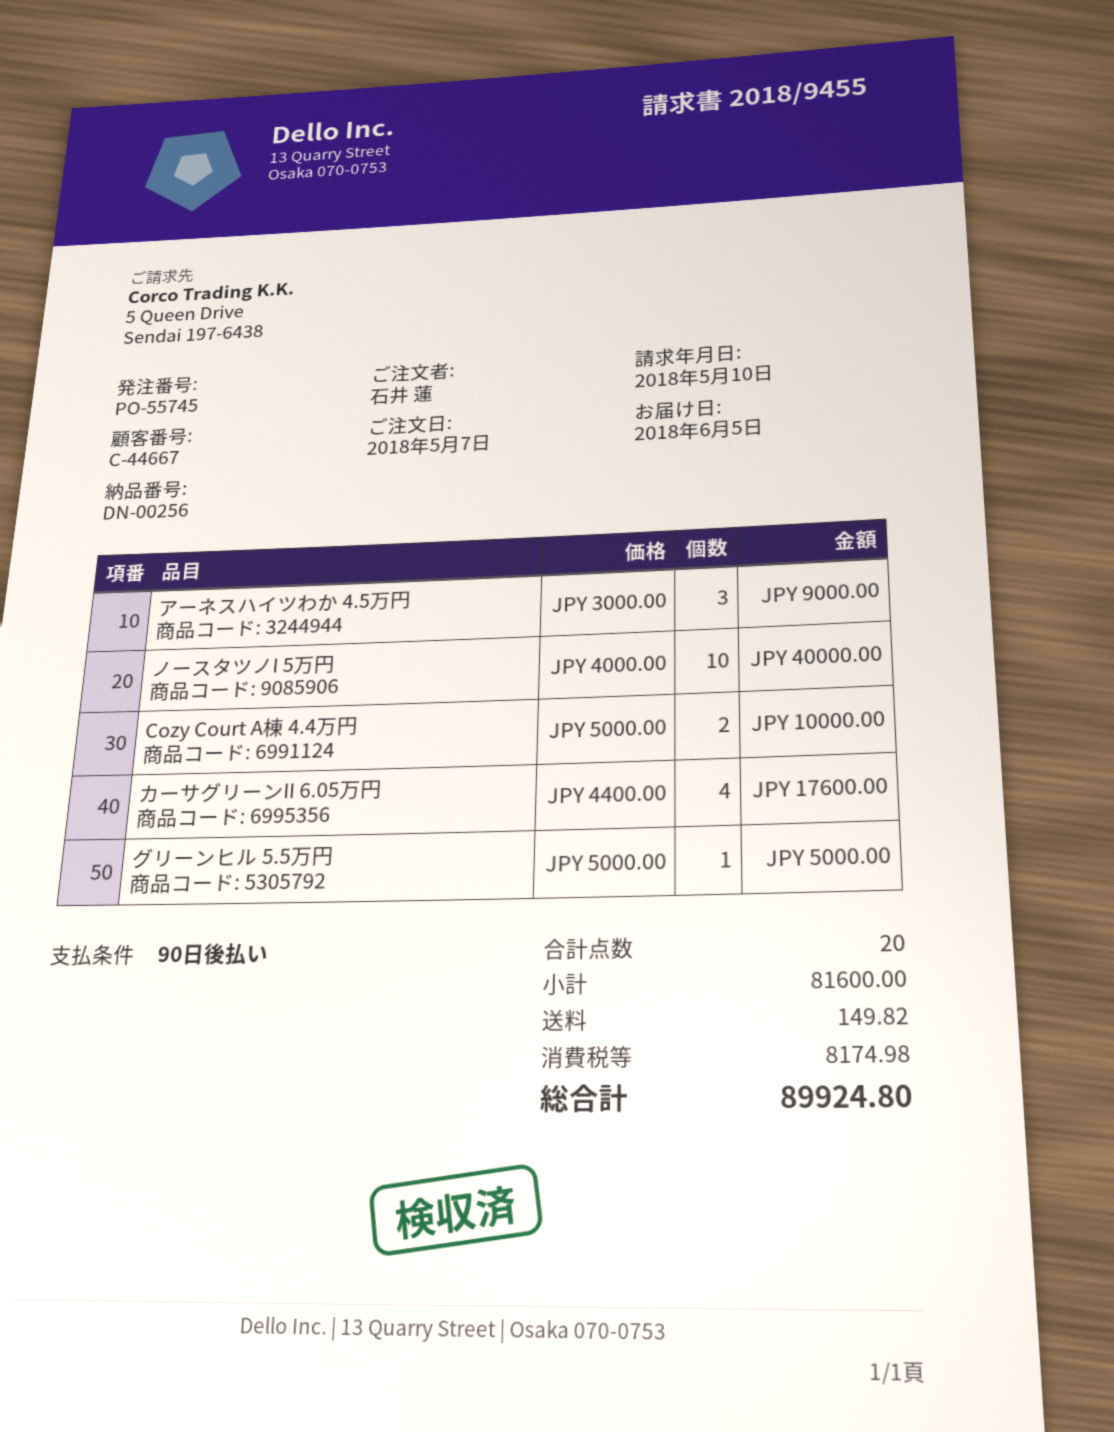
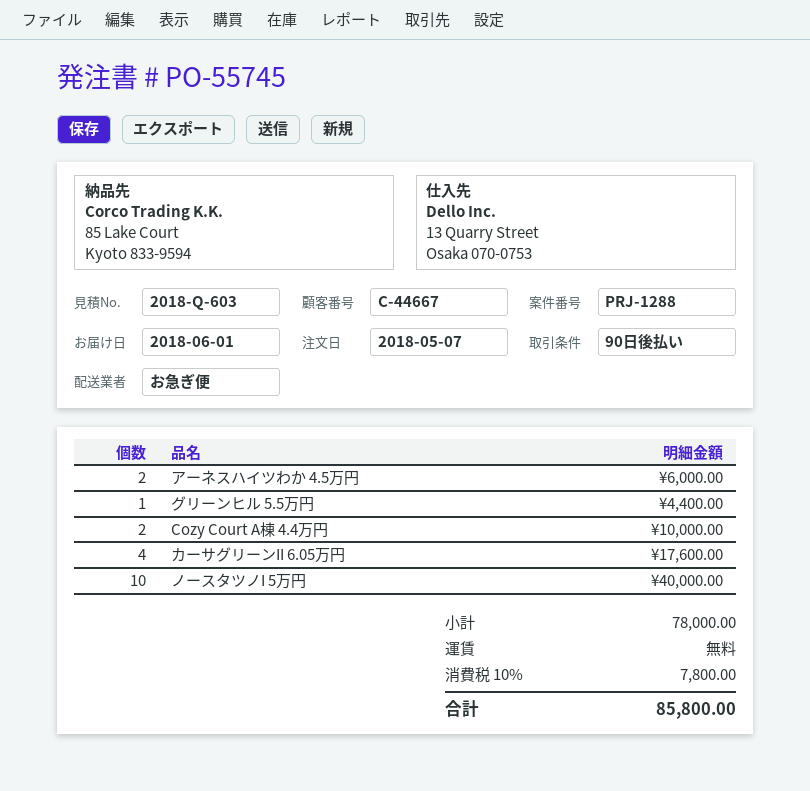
delivery date: 2018-06-05 -> 2018-06-01
アーネスハイツわか 4.5万円: 3 for 9000.00 -> 2 for 6000.00
グリーンヒル 5.5万円: 1 for 5000.00 -> 1 for 4400.00
subtotal: 81600.00 -> 78000.00
shipping: 149.82 -> 0.00
tax: 8174.98 -> 7800.00
total: 89924.80 -> 85800.00

